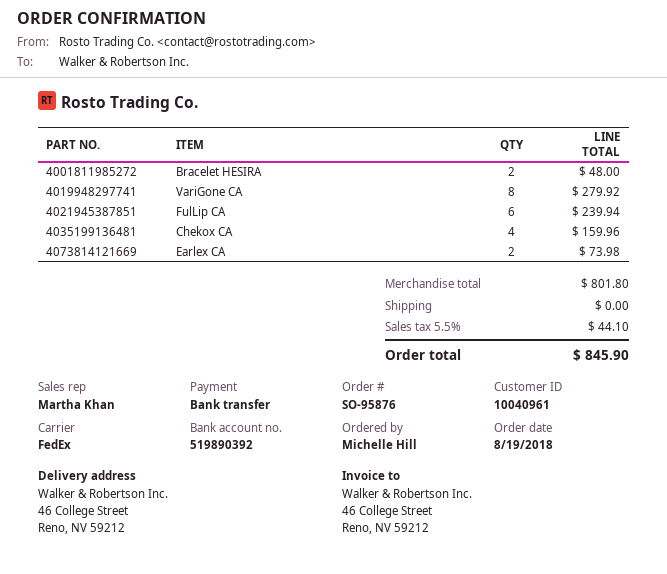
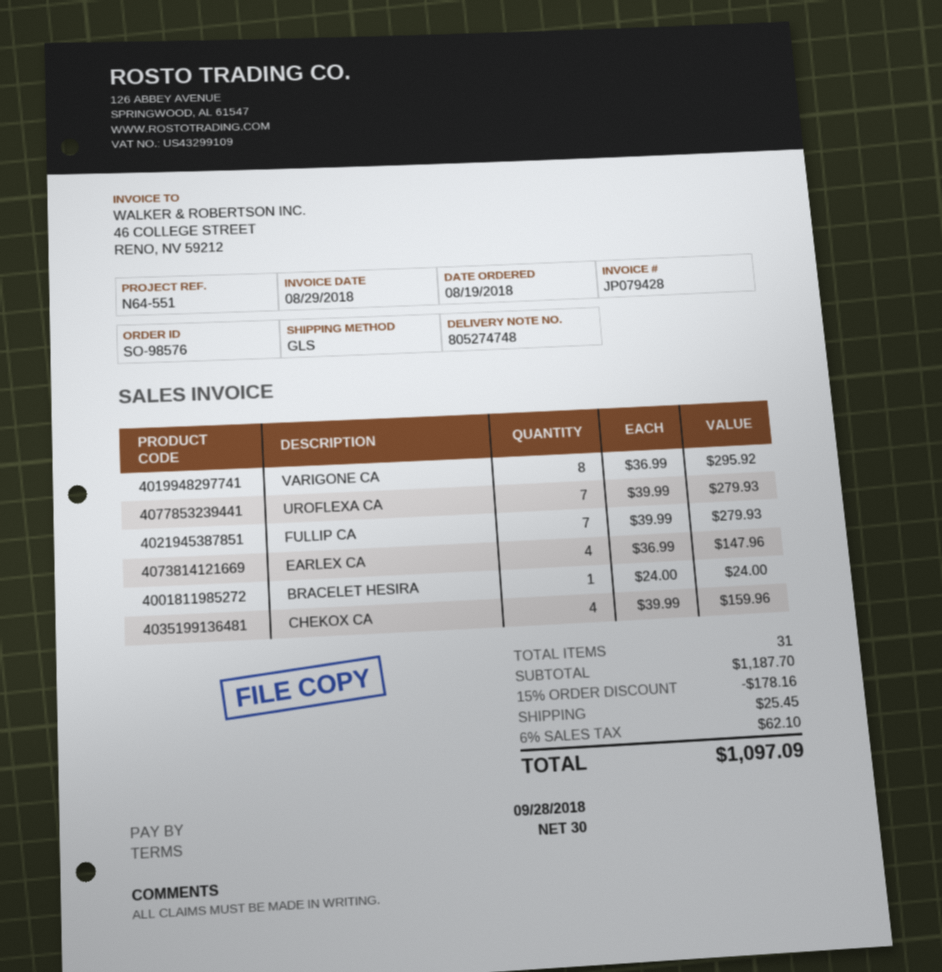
order number: SO-95876 -> SO-98576
shipping method: FedEx -> GLS
Bracelet HESIRA: 2 for 48.00 -> 1 for 24.00
VariGone CA: 8 for 279.92 -> 8 for 295.92
FulLip CA: 6 for 239.94 -> 7 for 279.93
Earlex CA: 2 for 73.98 -> 4 for 147.96
UROFLEXA CA: none -> 7 for 279.93
subtotal: 801.80 -> 1187.70
discount: none -> 15% = 178.16
shipping: 0.00 -> 25.45
tax: 5.5% = 44.10 -> 6% = 62.10
total: 845.90 -> 1097.09

